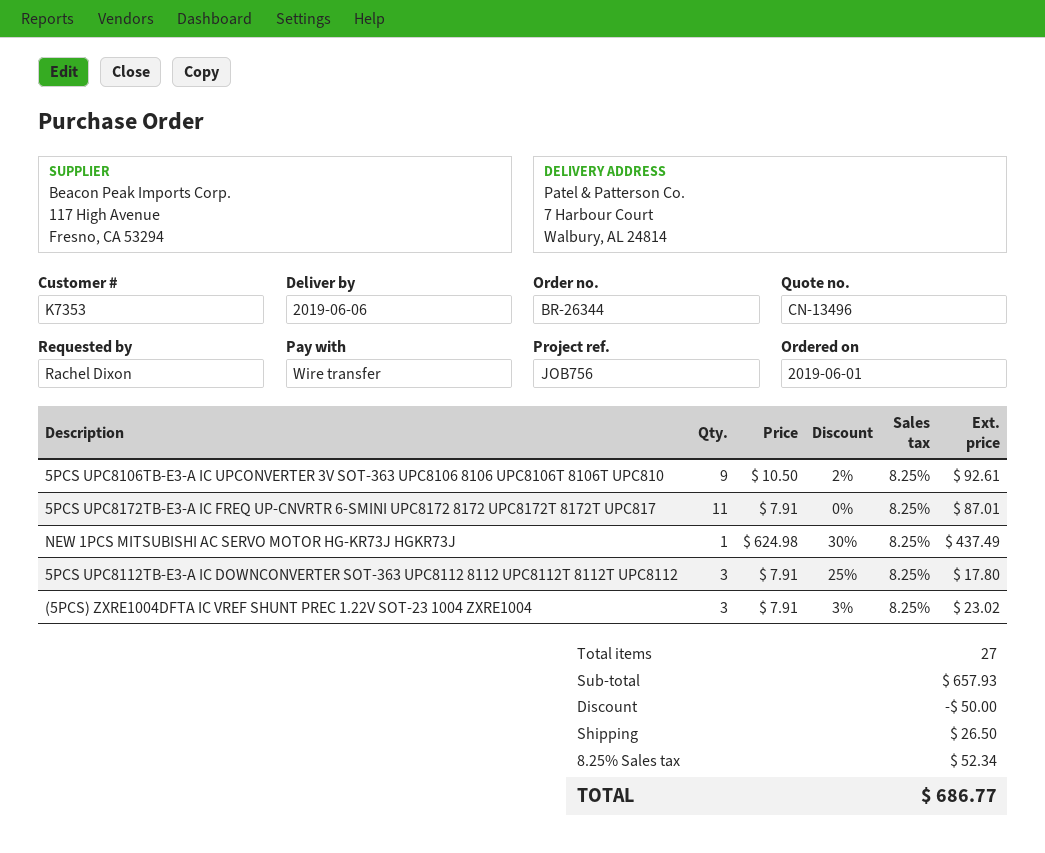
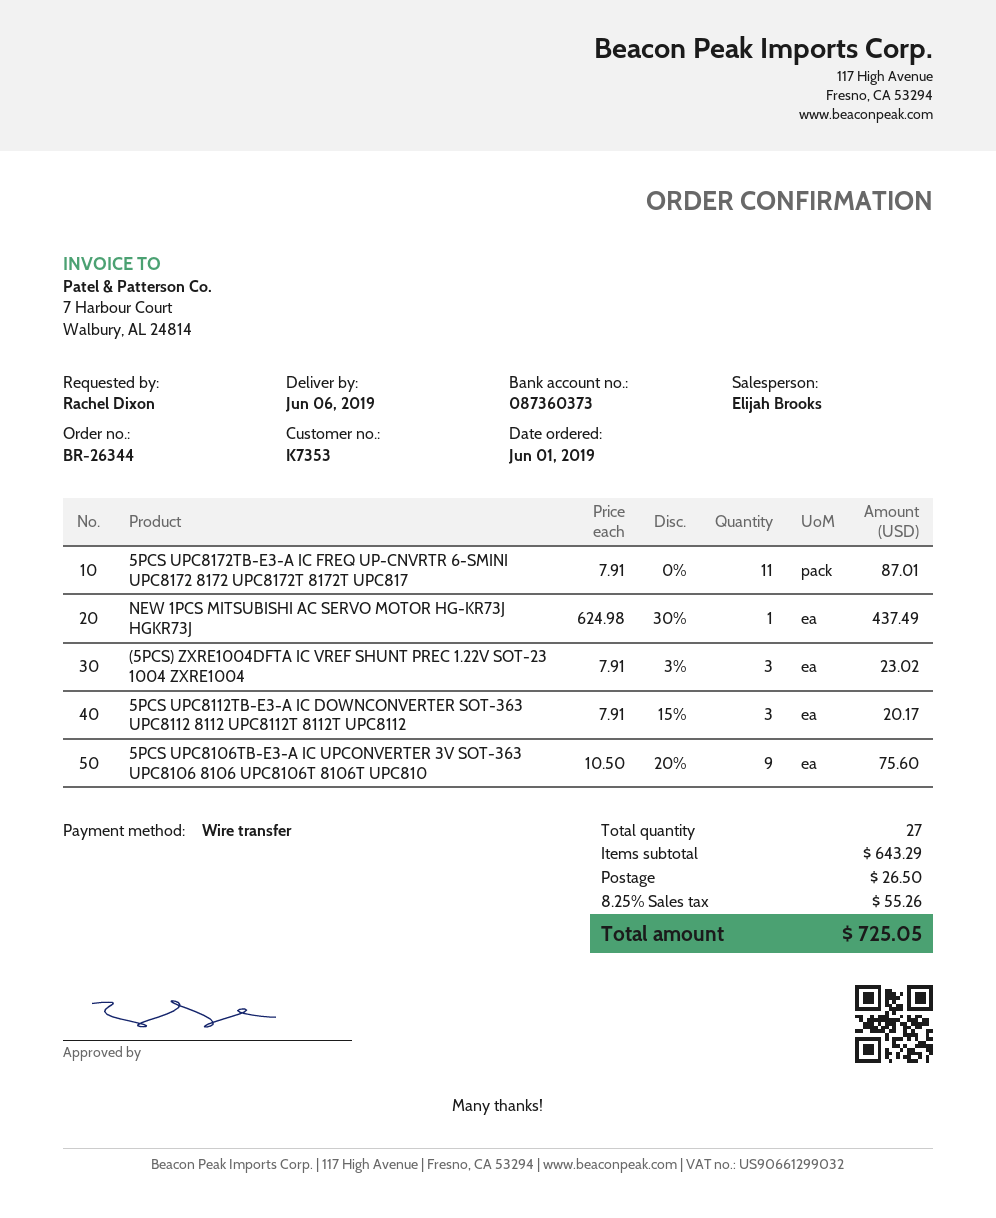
5PCS UPC8106TB-E3-A IC UPCONVERTER 3V SOT-363 UPC8106 8106 UPC8106T 8106T UPC810: 9 x 10.50 - 2% = 92.61 -> 9 x 10.50 - 20% = 75.60
5PCS UPC8112TB-E3-A IC DOWNCONVERTER SOT-363 UPC8112 8112 UPC8112T 8112T UPC8112: 3 x 7.91 - 25% = 17.80 -> 3 x 7.91 - 15% = 20.17
subtotal: 657.93 -> 643.29
discount: 50.00 -> none
tax: 8.25% = 52.34 -> 8.25% = 55.26
total: 686.77 -> 725.05

